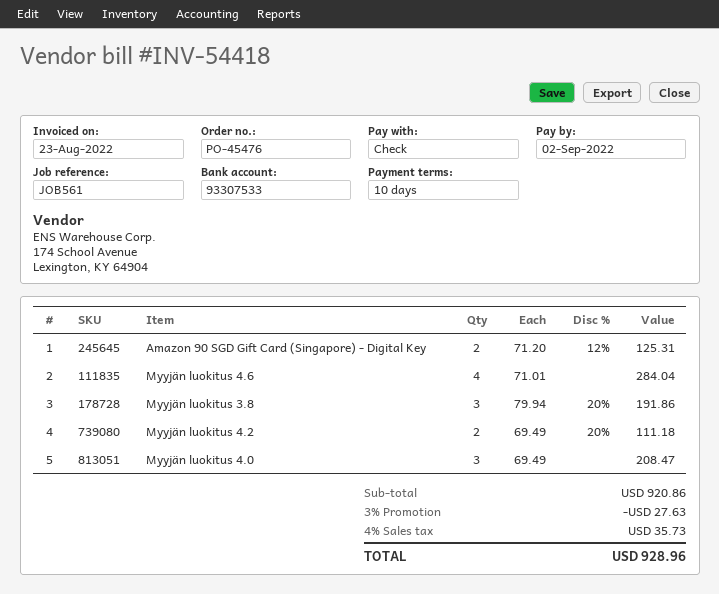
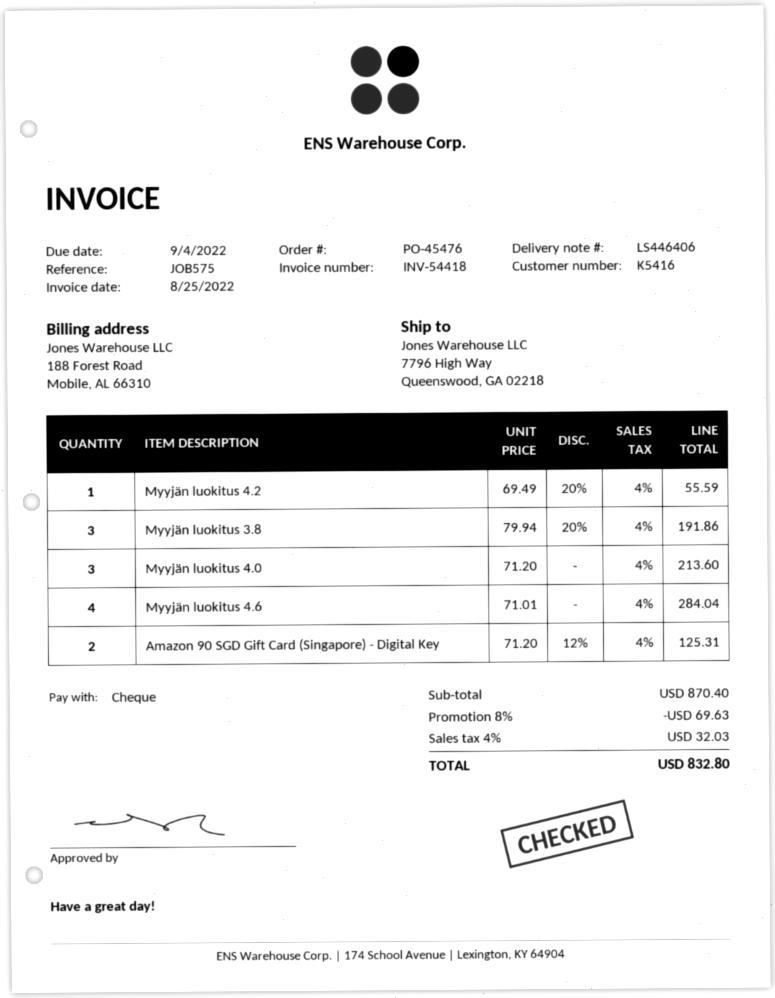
invoice date: 2022-08-23 -> 2022-08-25
due date: 2022-09-02 -> 2022-09-04
reference: JOB561 -> JOB575
Myyjän luokitus 4.2: 2 x 69.49 - 20% = 111.18 -> 1 x 69.49 - 20% = 55.59
Myyjän luokitus 4.0: 3 x 69.49 = 208.47 -> 3 x 71.20 = 213.60
subtotal: 920.86 -> 870.40
discount: 3% = 27.63 -> 8% = 69.63
tax: 4% = 35.73 -> 4% = 32.03
total: 928.96 -> 832.80

